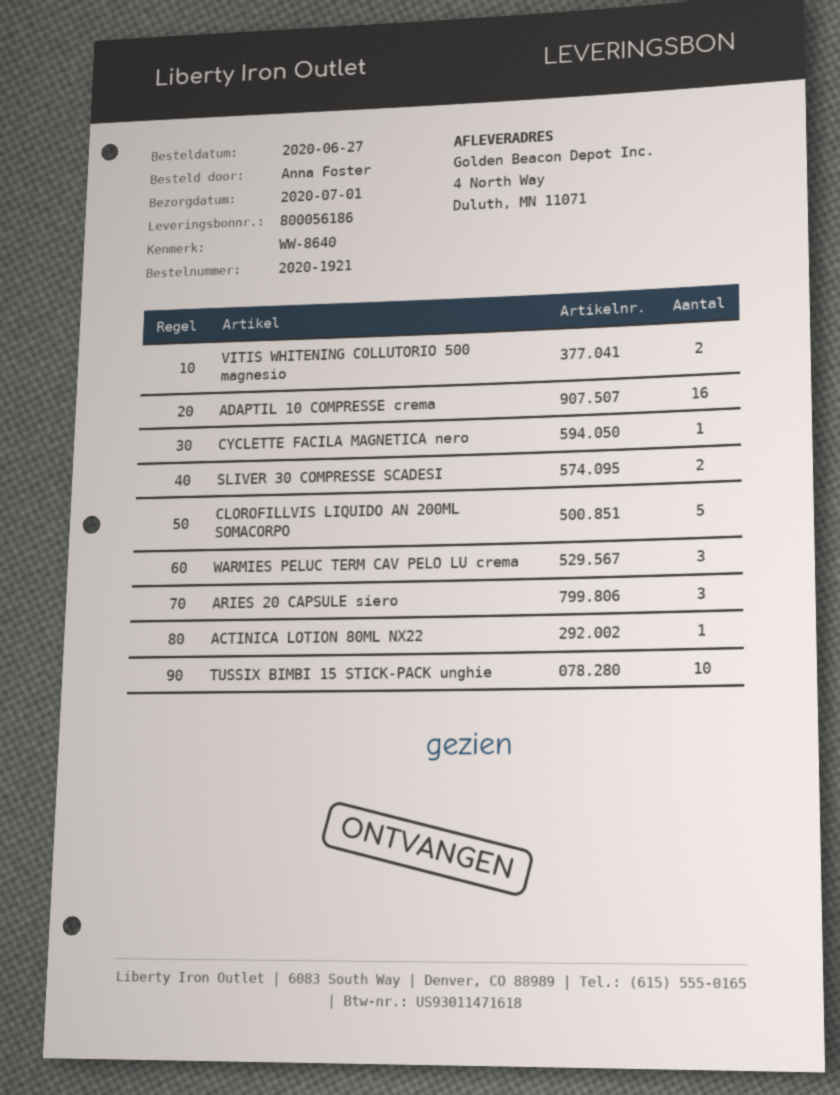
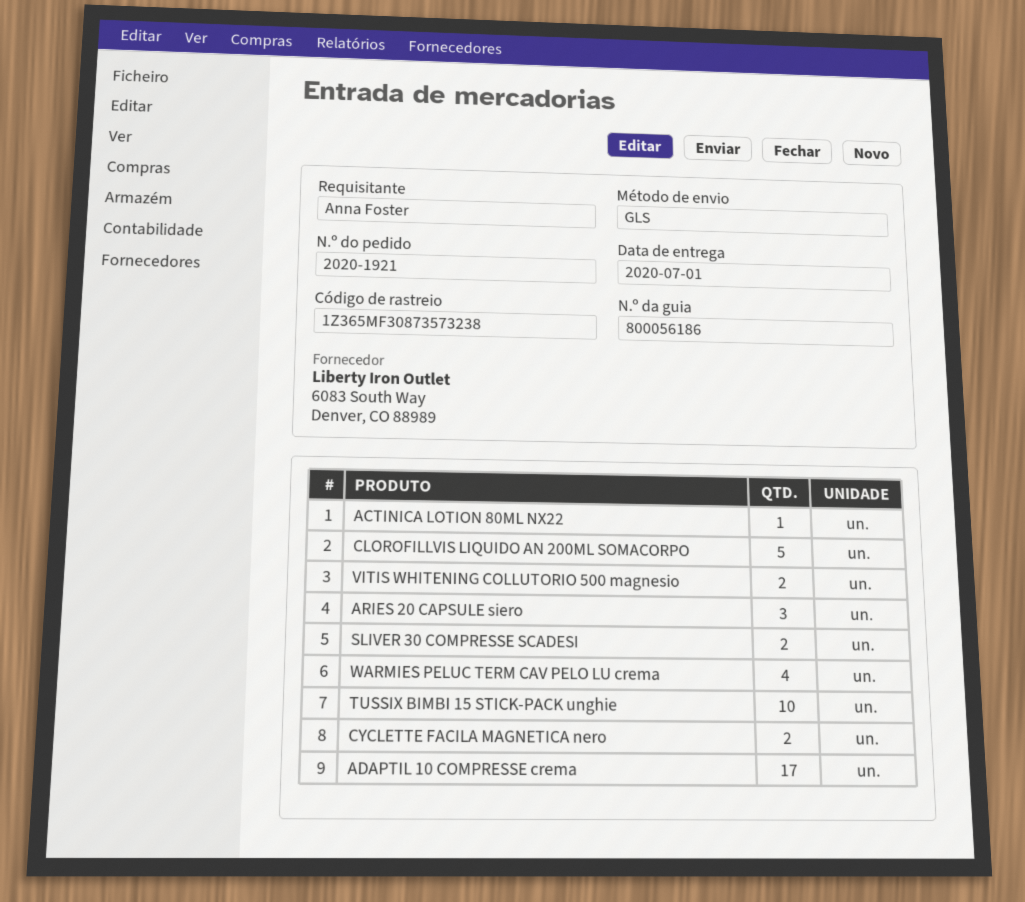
ADAPTIL 10 COMPRESSE crema: 16 -> 17
CYCLETTE FACILA MAGNETICA nero: 1 -> 2
WARMIES PELUC TERM CAV PELO LU crema: 3 -> 4

